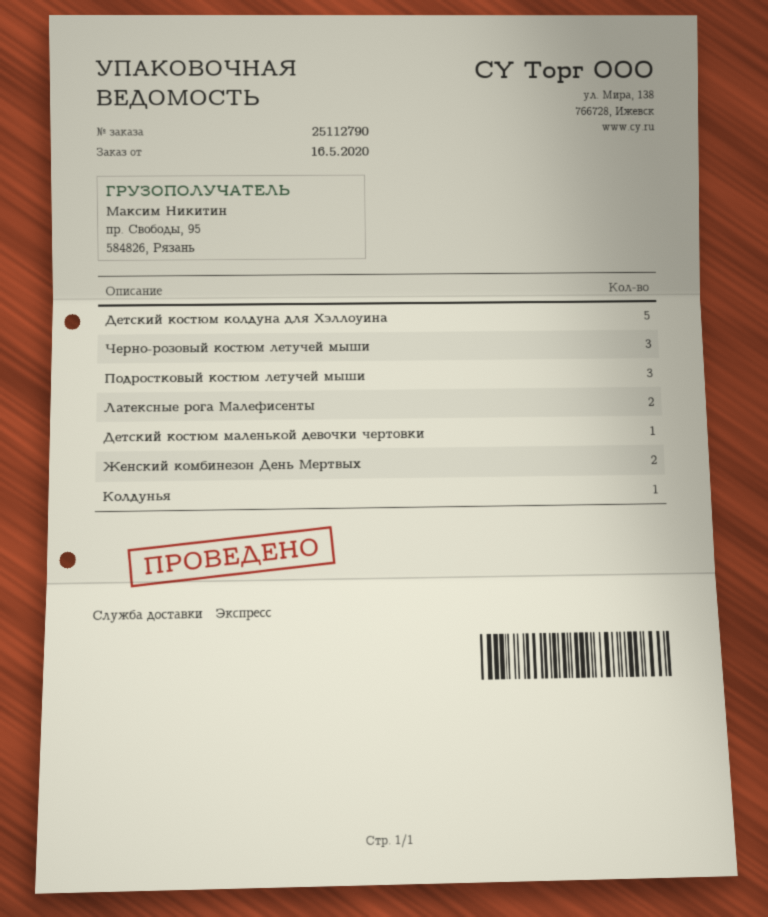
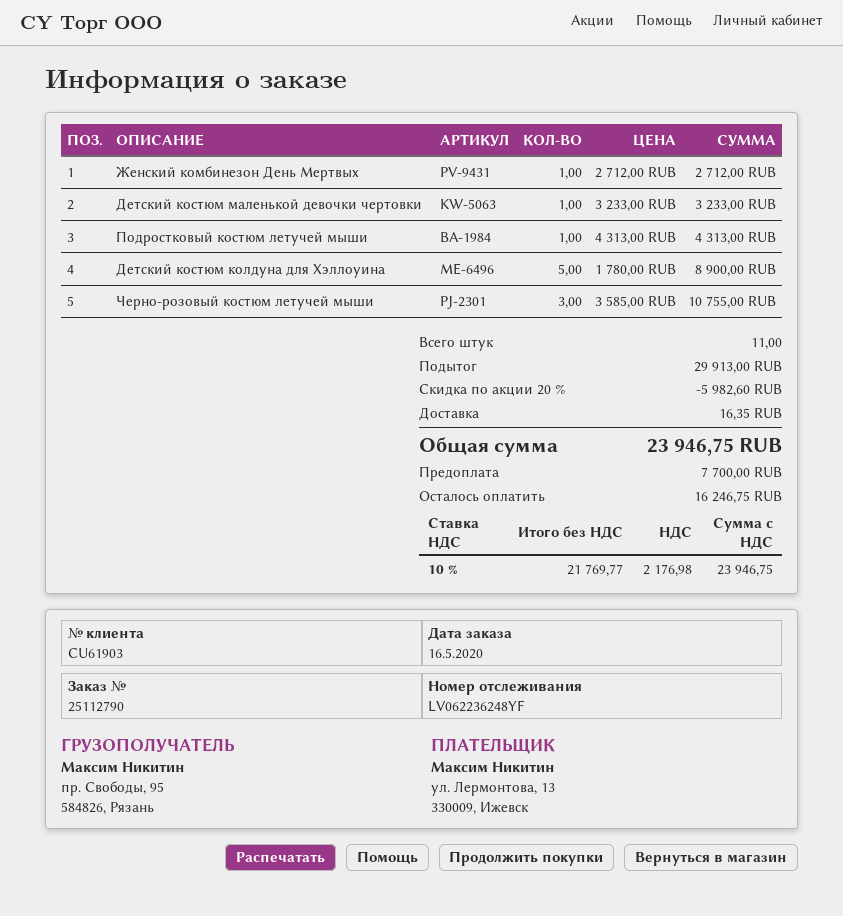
Подростковый костюм летучей мыши: 3 -> 1
Латексные рога Малефисенты: 2 -> none
Женский комбинезон День Мертвых: 2 -> 1
Колдунья: 1 -> none

